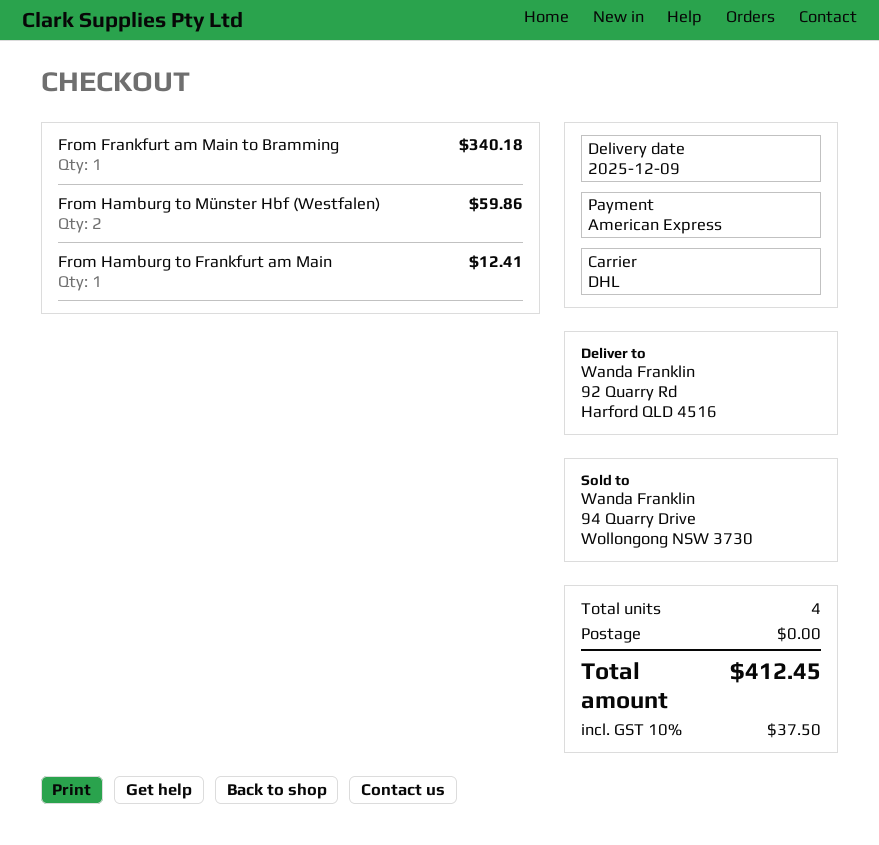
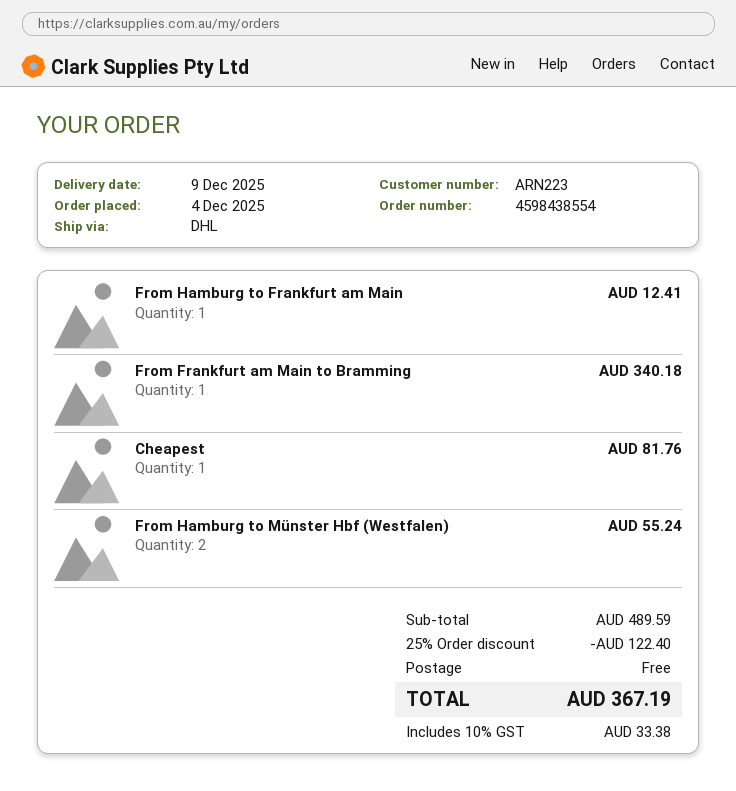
From Hamburg to Münster Hbf (Westfalen): 2 for 59.86 -> 2 for 55.24
Cheapest: none -> 1 for 81.76
discount: none -> 25% = 122.40
tax: 10% = 37.50 -> 10% = 33.38
total: 412.45 -> 367.19

